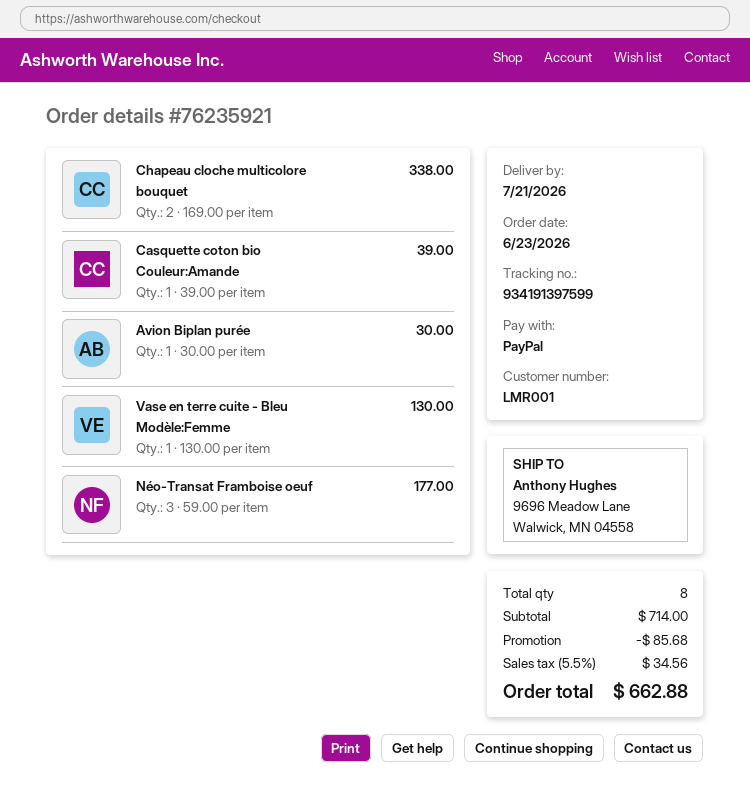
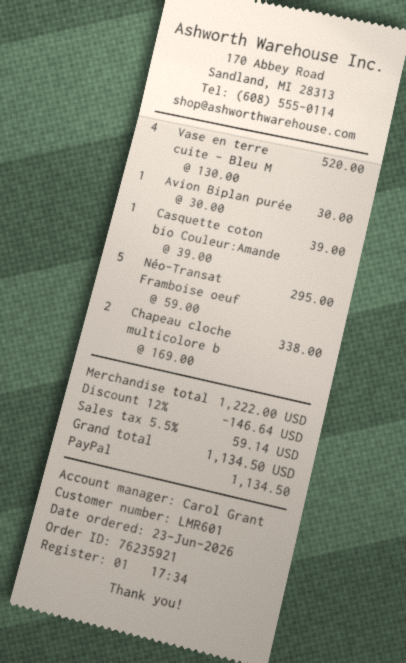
customer number: LMR001 -> LMR601
Vase en terre cuite - Bleu Modèle:Femme: 1 x 130.00 = 130.00 -> 4 x 130.00 = 520.00
Néo-Transat Framboise oeuf: 3 x 59.00 = 177.00 -> 5 x 59.00 = 295.00
subtotal: 714.00 -> 1222.00
discount: 85.68 -> 146.64
tax: 5.5% = 34.56 -> 5.5% = 59.14
total: 662.88 -> 1134.50

